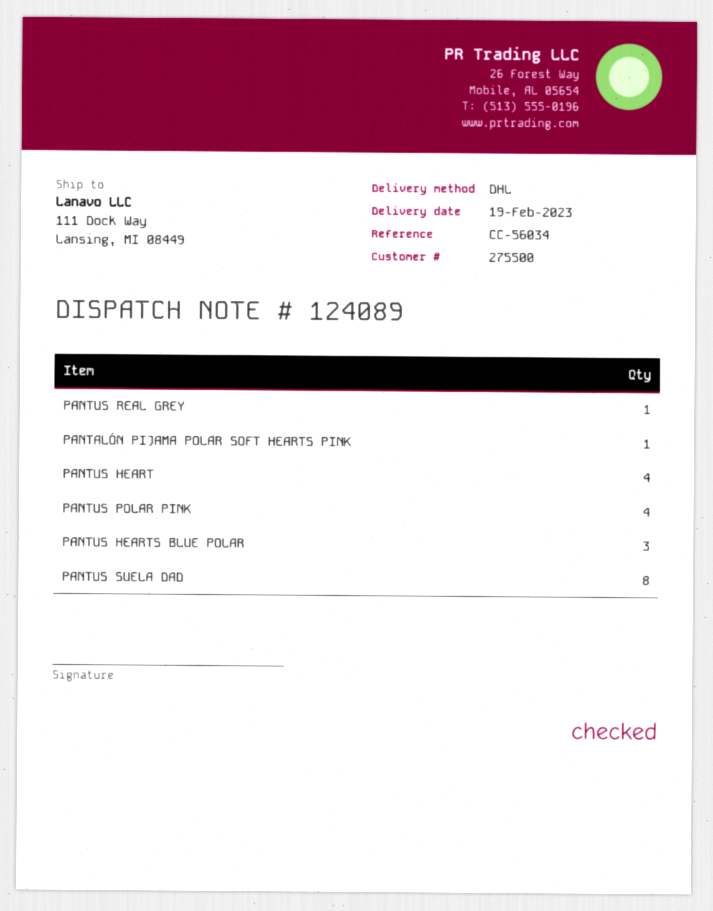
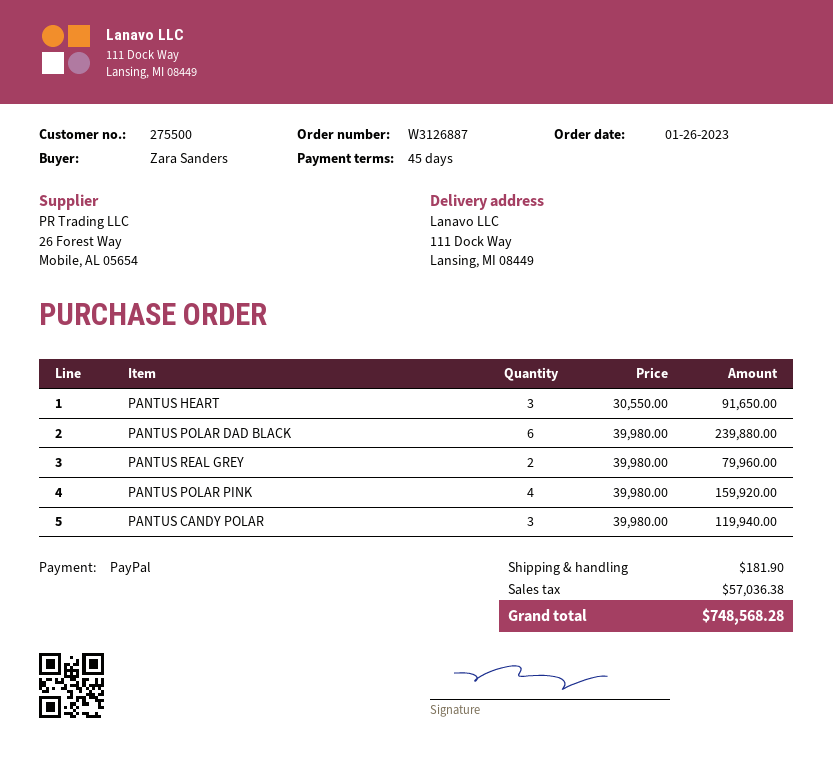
PANTUS REAL GREY: 1 -> 2
PANTALÓN PIJAMA POLAR SOFT HEARTS PINK: 1 -> none
PANTUS HEART: 4 -> 3
PANTUS HEARTS BLUE POLAR: 3 -> none
PANTUS SUELA DAD: 8 -> none
PANTUS POLAR DAD BLACK: none -> 6
PANTUS CANDY POLAR: none -> 3

